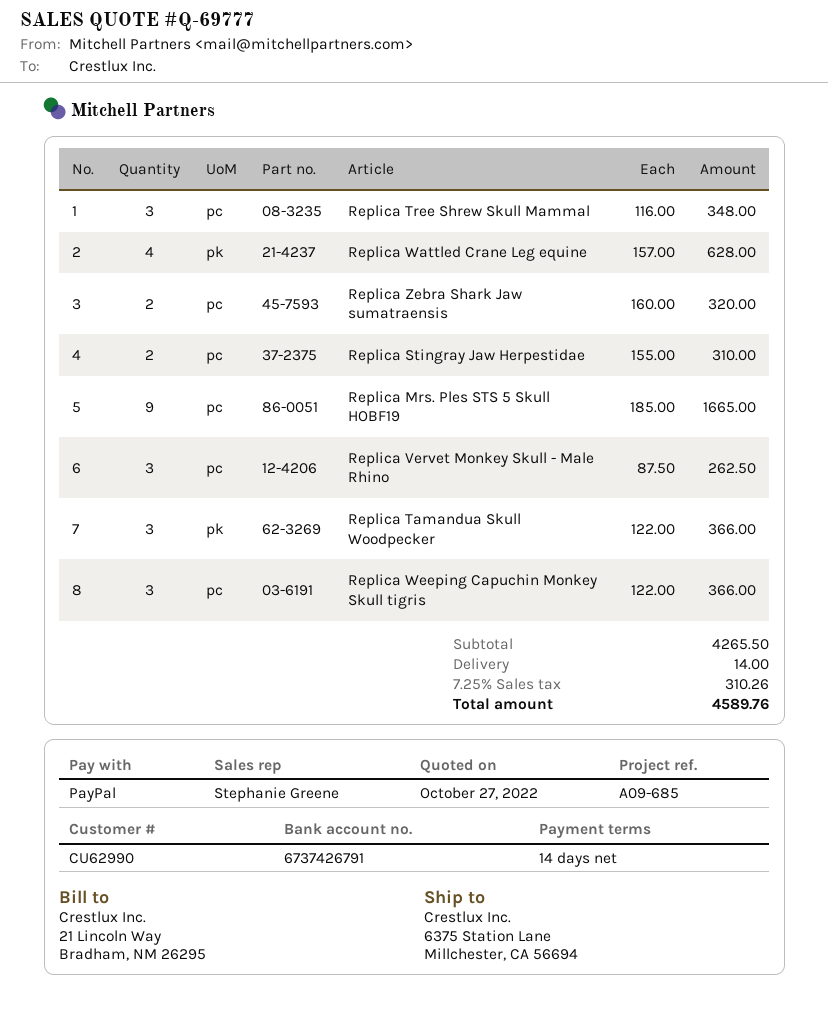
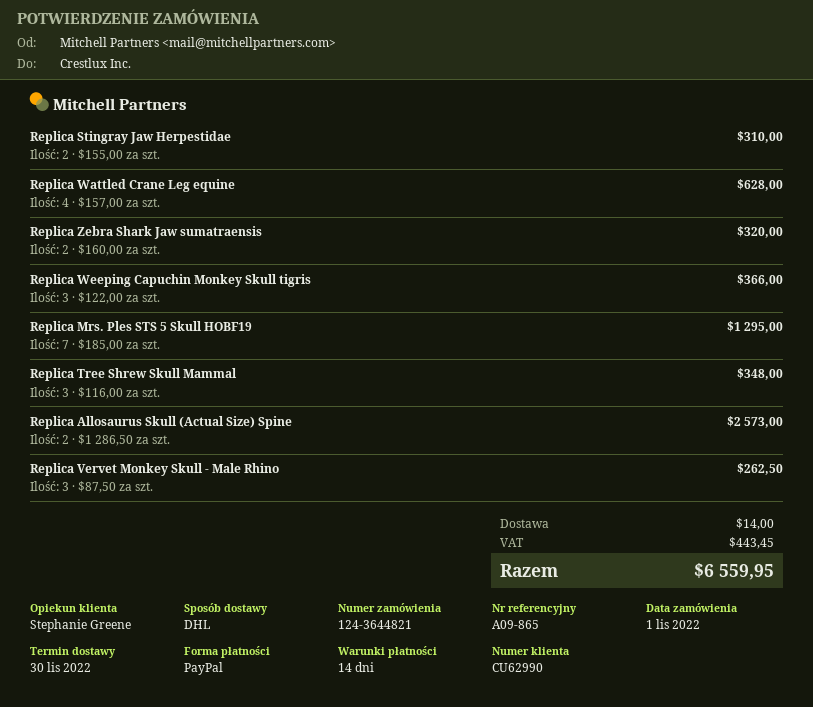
reference: A09-685 -> A09-865
Replica Mrs. Ples STS 5 Skull HOBF19: 9 x 185.00 = 1665.00 -> 7 x 185.00 = 1295.00
Replica Tamandua Skull Woodpecker: 3 x 122.00 = 366.00 -> none
Replica Allosaurus Skull (Actual Size) Spine: none -> 2 x 1286.50 = 2573.00
tax: 310.26 -> 443.45
total: 4589.76 -> 6559.95

